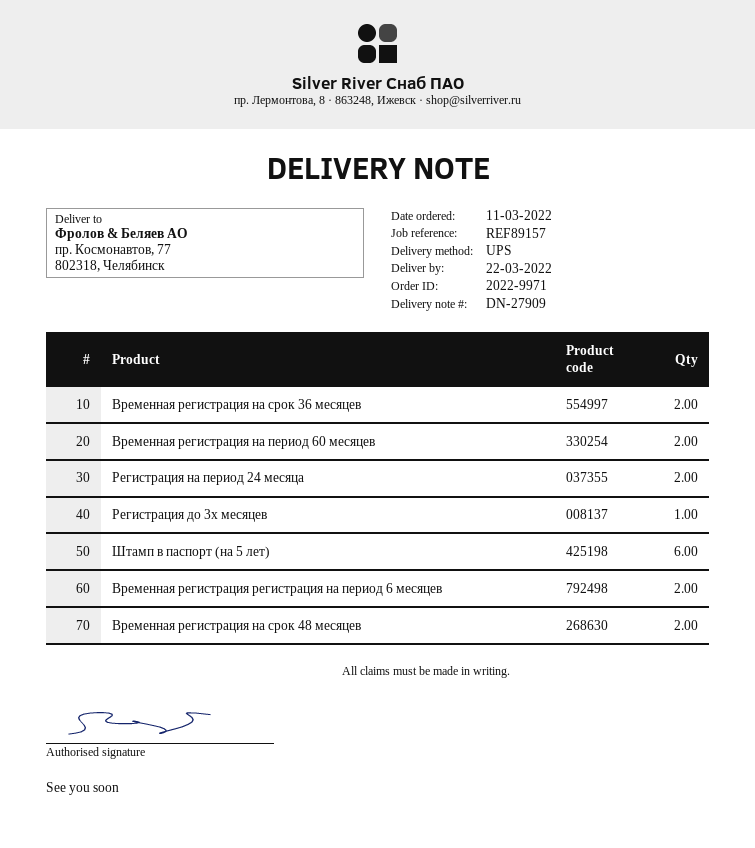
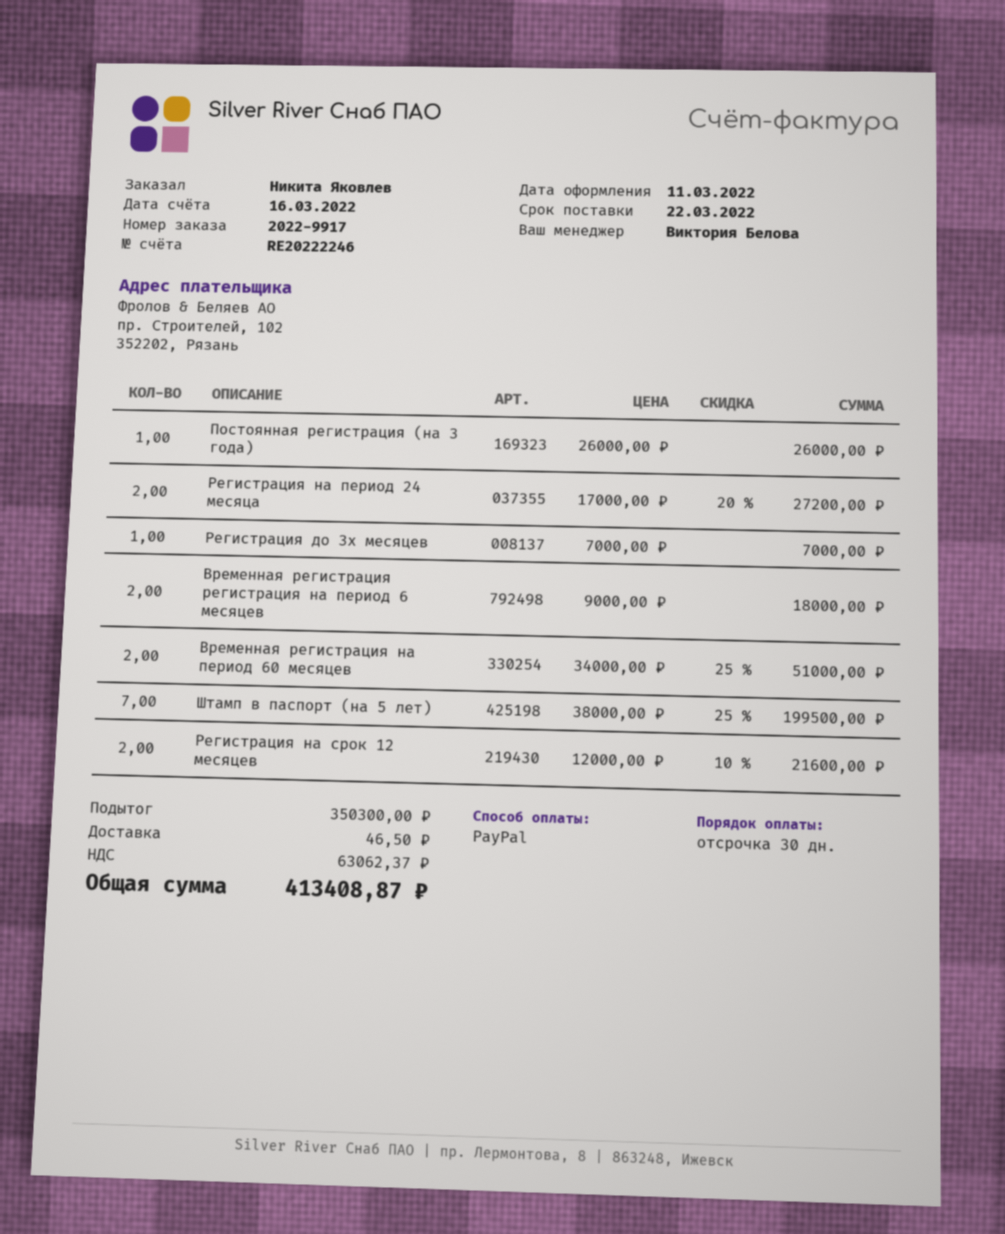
order number: 2022-9971 -> 2022-9917
Временная регистрация на срок 36 месяцев: 2 -> none
Штамп в паспорт (на 5 лет): 6 -> 7
Временная регистрация на срок 48 месяцев: 2 -> none
Постоянная регистрация (на 3 года): none -> 1
Регистрация на срок 12 месяцев: none -> 2

